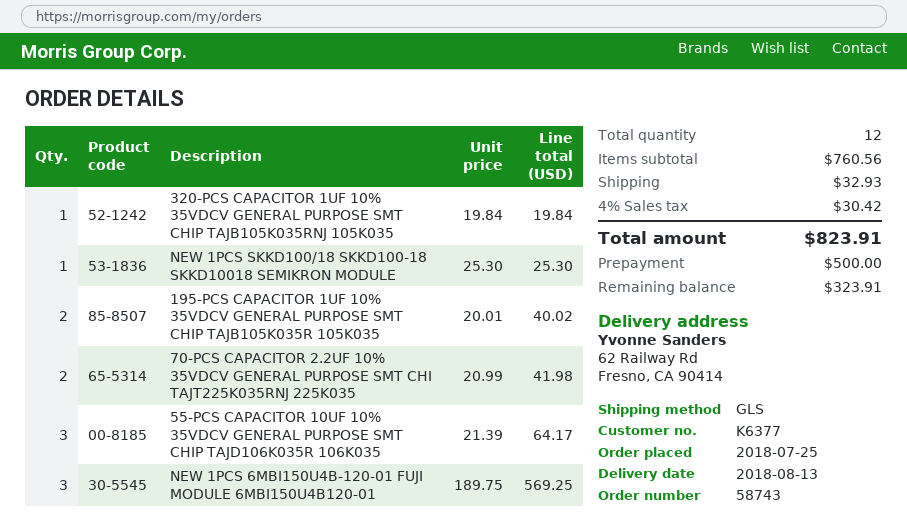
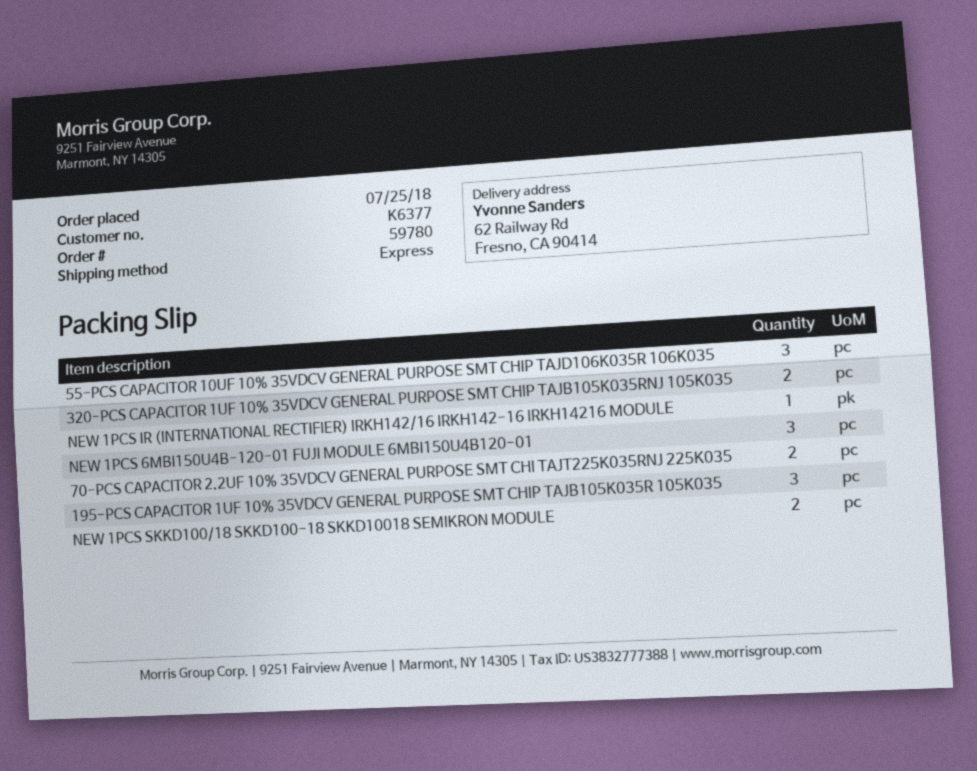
order number: 58743 -> 59780
shipping method: GLS -> express
320-PCS CAPACITOR 1UF 10% 35VDCV GENERAL PURPOSE SMT CHIP TAJB105K035RNJ 105K035: 1 -> 2
NEW 1PCS SKKD100/18 SKKD100-18 SKKD10018 SEMIKRON MODULE: 1 -> 2
195-PCS CAPACITOR 1UF 10% 35VDCV GENERAL PURPOSE SMT CHIP TAJB105K035R 105K035: 2 -> 3
NEW 1PCS IR (INTERNATIONAL RECTIFIER) IRKH142/16 IRKH142-16 IRKH14216 MODULE: none -> 1

